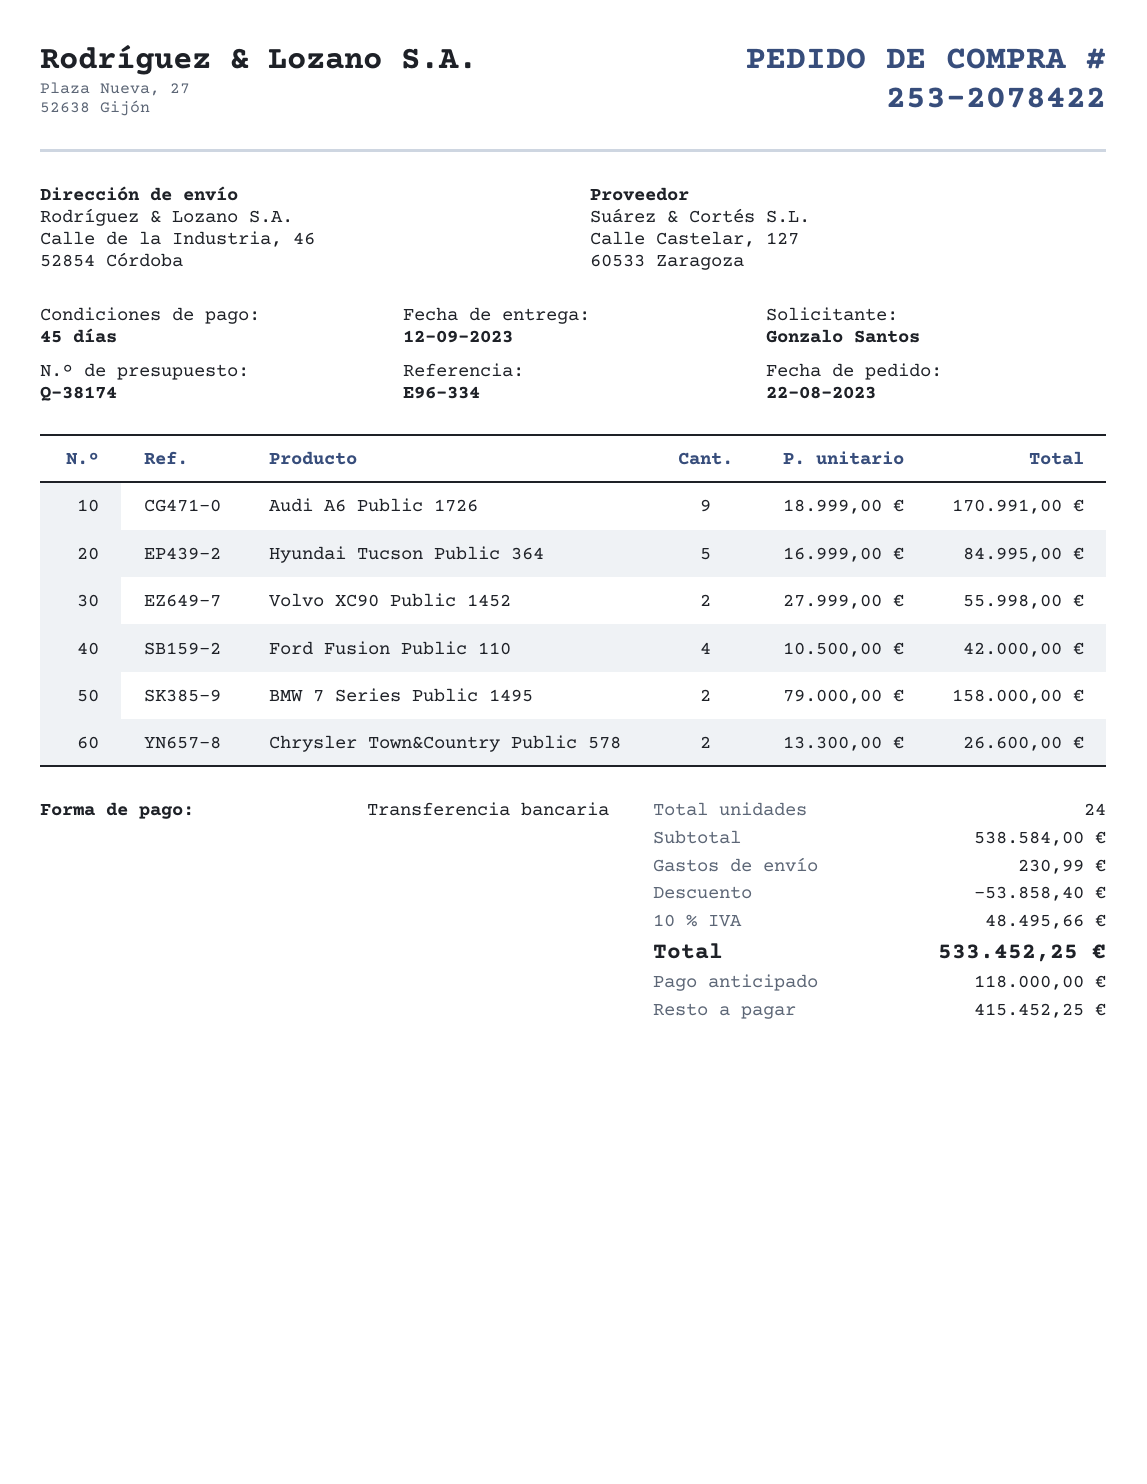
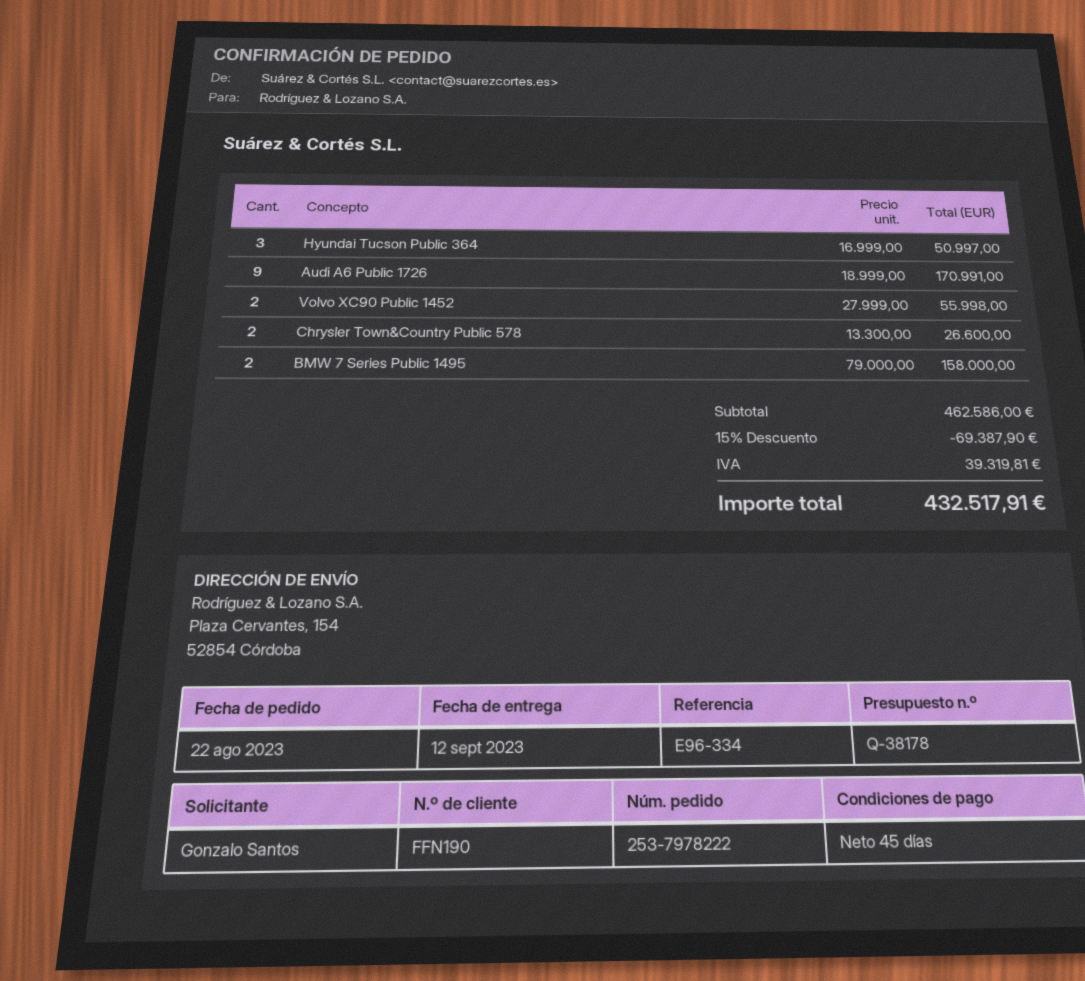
quote number: Q-38174 -> Q-38178
order number: 253-2078422 -> 253-7978222
ship to: Calle de la Industria, 46, 52854 Córdoba -> Plaza Cervantes, 154, 52854 Córdoba
Hyundai Tucson Public 364: 5 x 16999.00 = 84995.00 -> 3 x 16999.00 = 50997.00
Ford Fusion Public 110: 4 x 10500.00 = 42000.00 -> none
subtotal: 538584.00 -> 462586.00
discount: 53858.40 -> 69387.90
shipping: 230.99 -> none
tax: 48495.66 -> 39319.81
total: 533452.25 -> 432517.91

